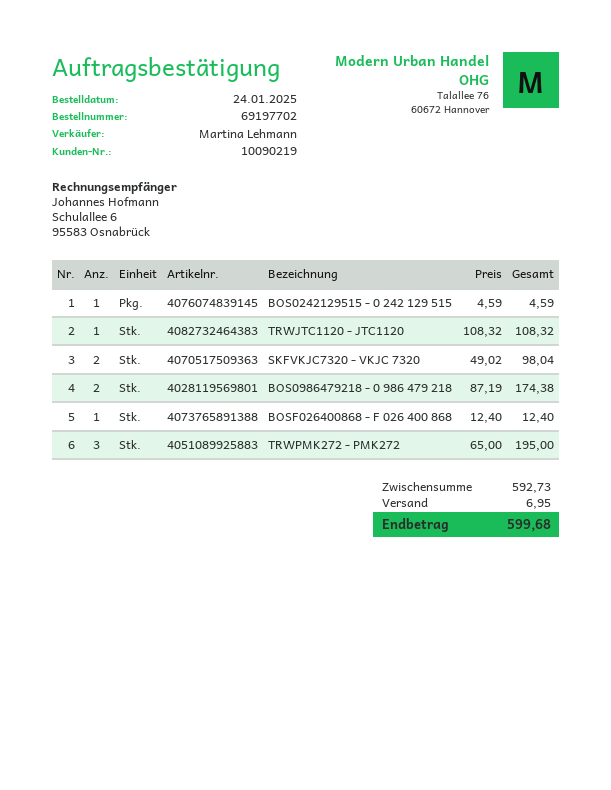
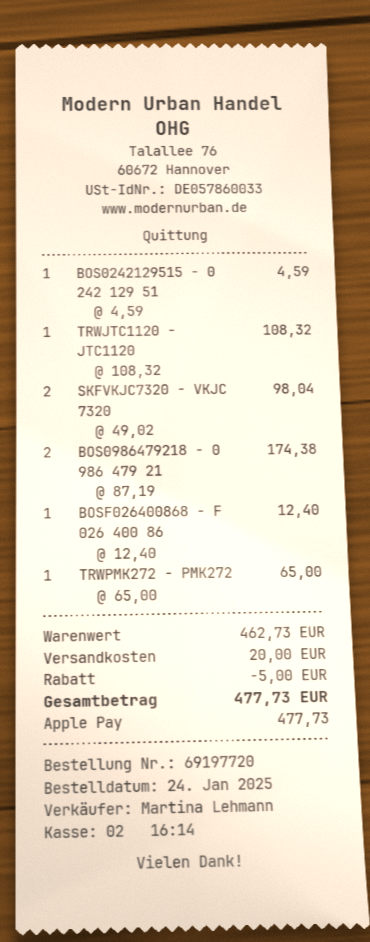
order number: 69197702 -> 69197720
TRWPMK272 - PMK272: 3 x 65.00 = 195.00 -> 1 x 65.00 = 65.00
subtotal: 592.73 -> 462.73
discount: none -> 5.00
shipping: 6.95 -> 20.00
total: 599.68 -> 477.73

